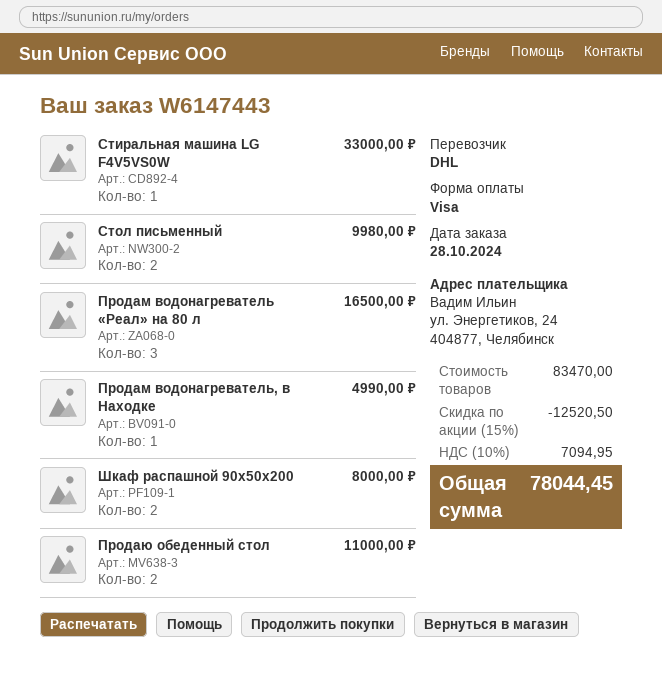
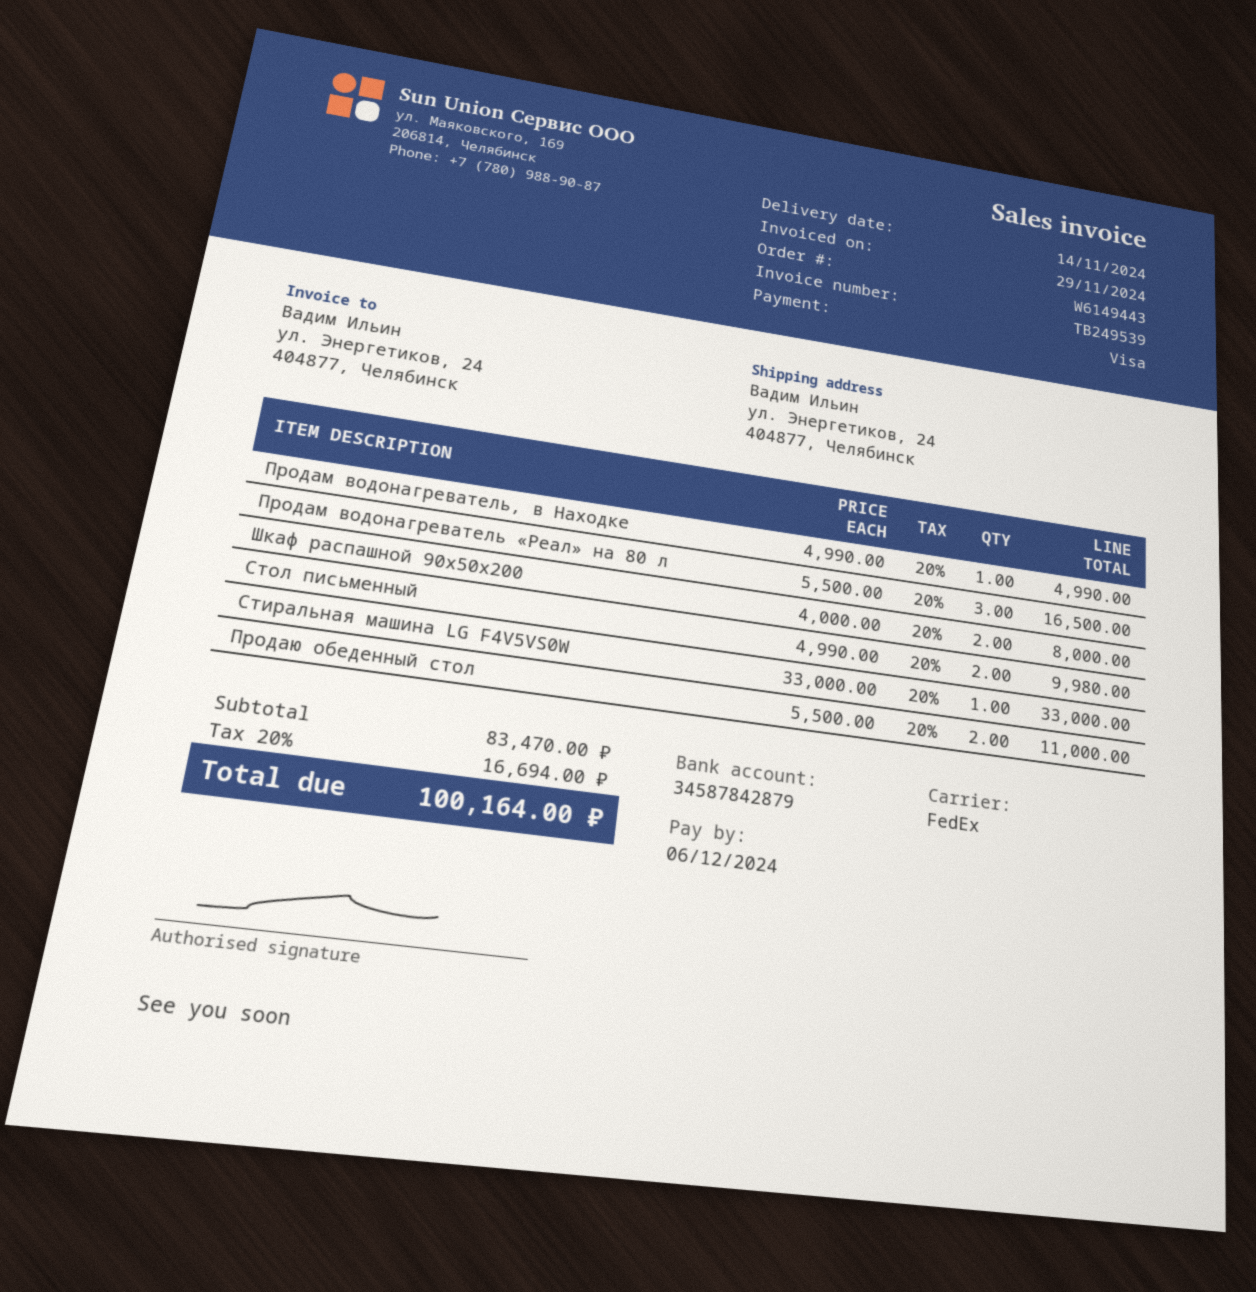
order number: W6147443 -> W6149443
shipping method: DHL -> FedEx
discount: 15% = 12520.50 -> none
tax: 10% = 7094.95 -> 20% = 16694.00
total: 78044.45 -> 100164.00

